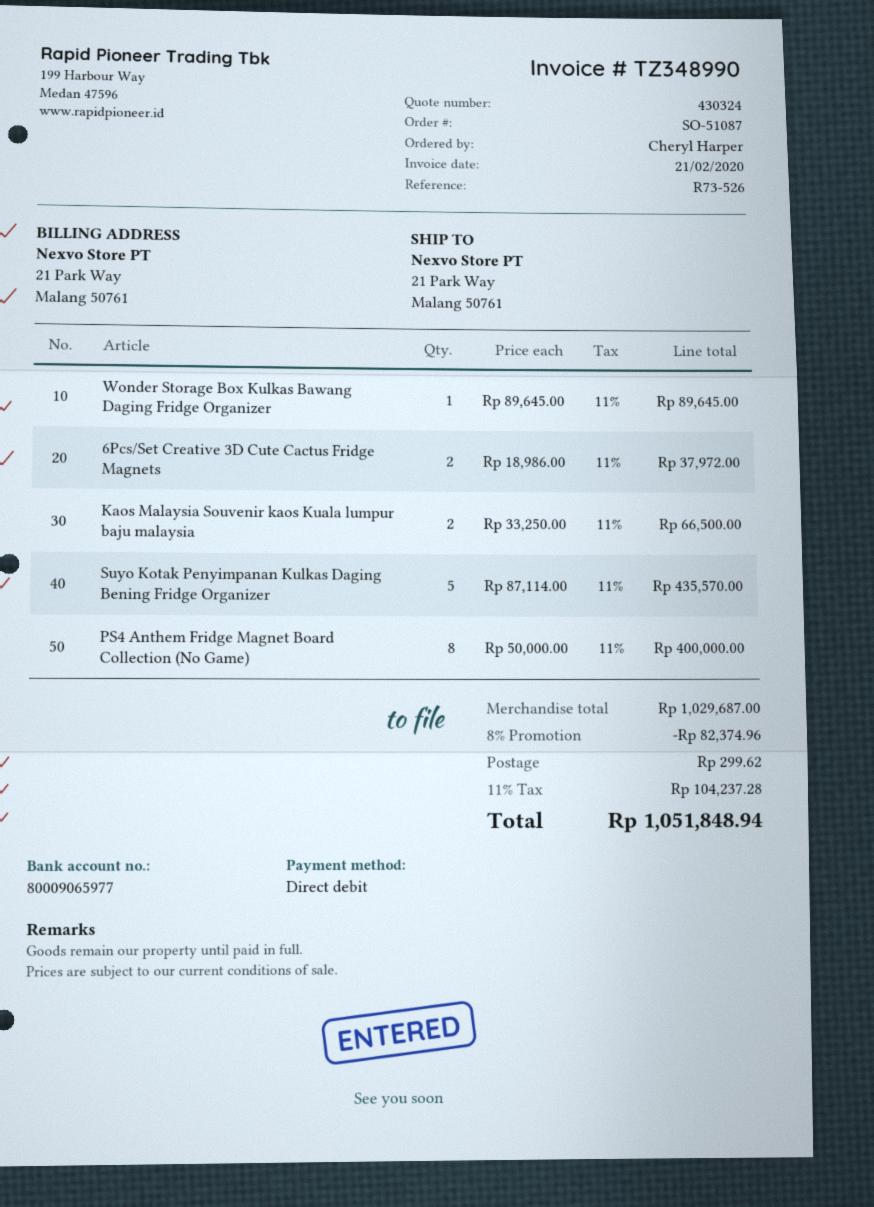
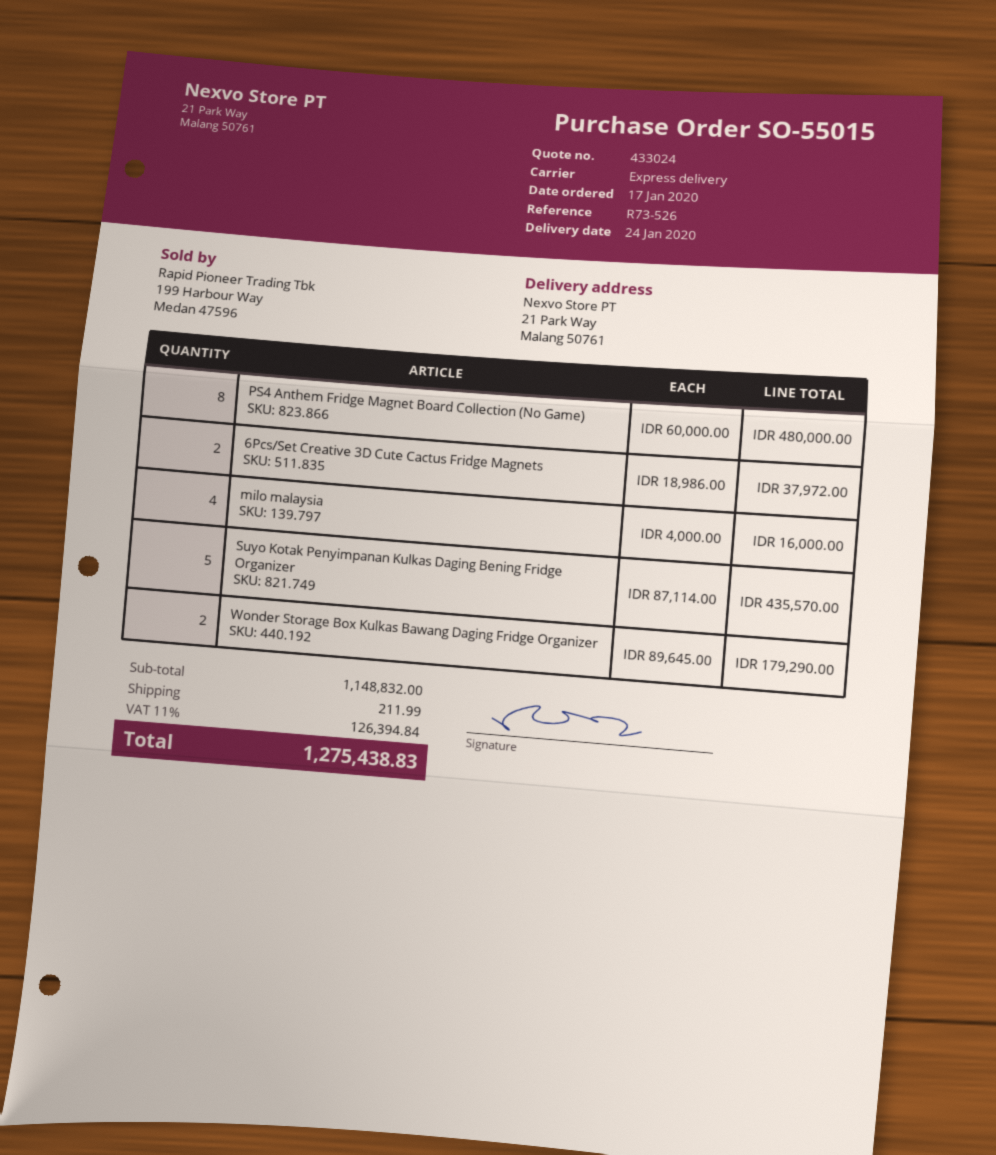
quote number: 430324 -> 433024
order number: SO-51087 -> SO-55015
Wonder Storage Box Kulkas Bawang Daging Fridge Organizer: 1 x 89645.00 = 89645.00 -> 2 x 89645.00 = 179290.00
Kaos Malaysia Souvenir kaos Kuala lumpur baju malaysia: 2 x 33250.00 = 66500.00 -> none
PS4 Anthem Fridge Magnet Board Collection (No Game): 8 x 50000.00 = 400000.00 -> 8 x 60000.00 = 480000.00
milo malaysia: none -> 4 x 4000.00 = 16000.00
subtotal: 1029687.00 -> 1148832.00
discount: 8% = 82374.96 -> none
shipping: 299.62 -> 211.99
tax: 11% = 104237.28 -> 11% = 126394.84
total: 1051848.94 -> 1275438.83

